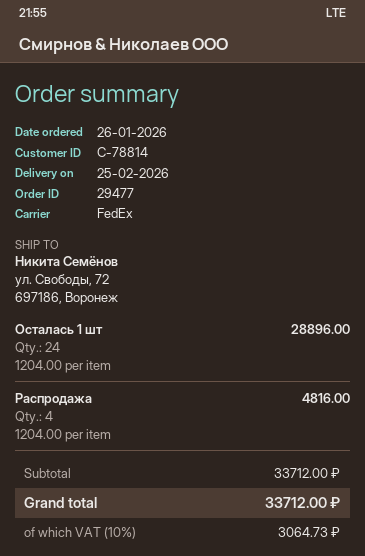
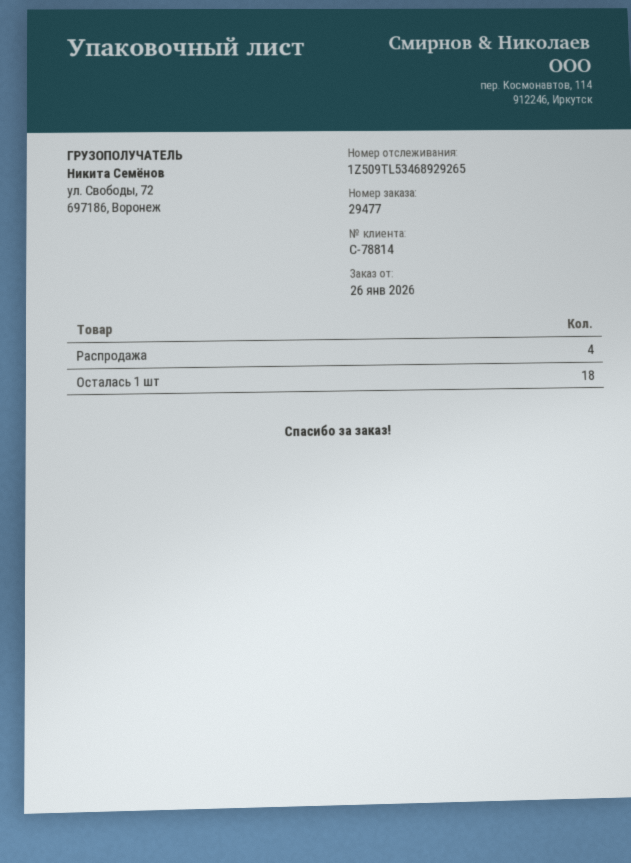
Осталась 1 шт: 24 -> 18

